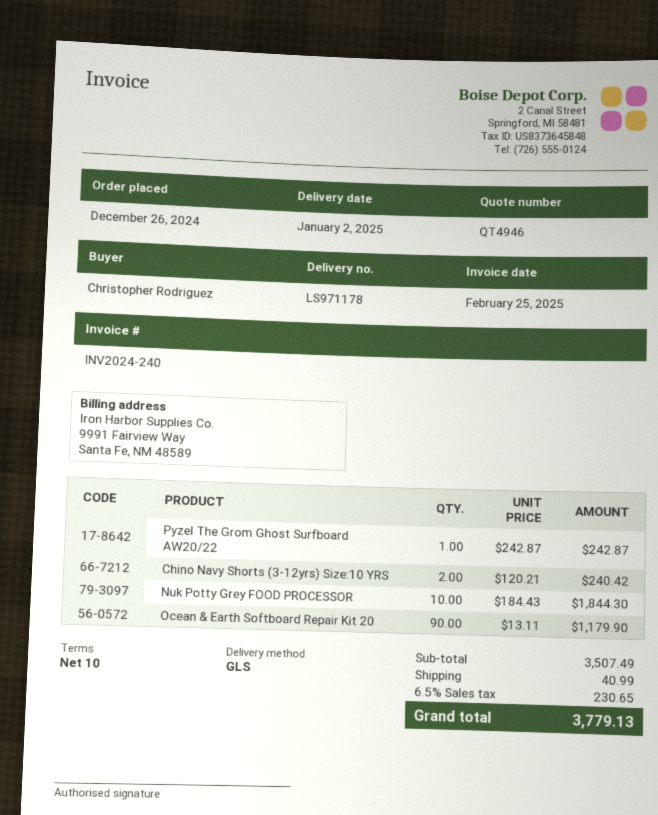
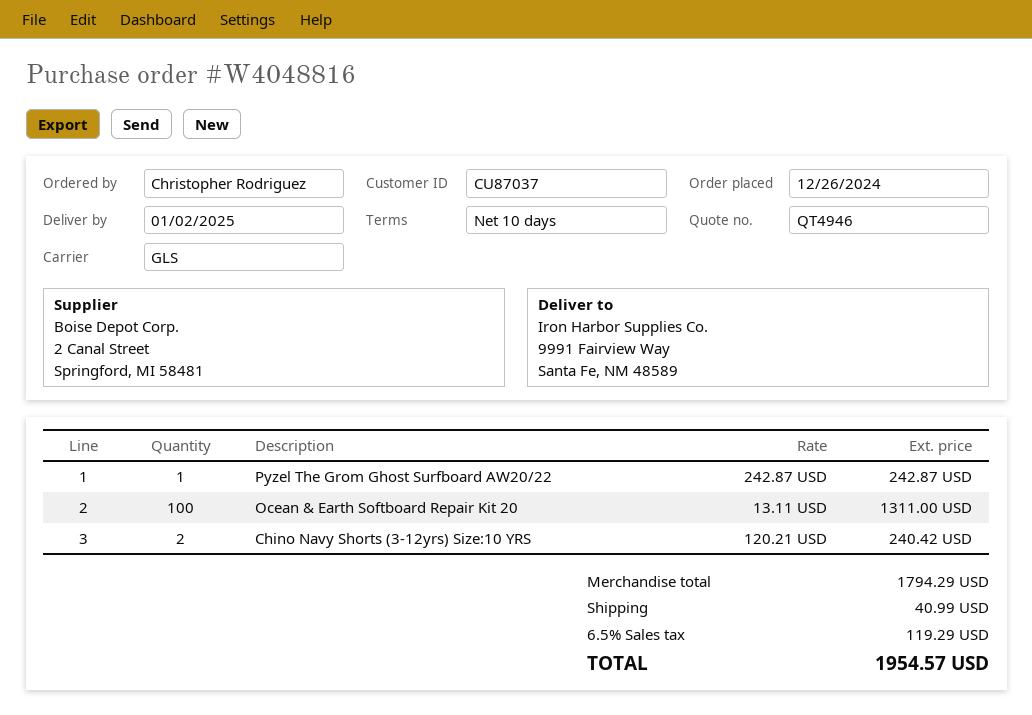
Nuk Potty Grey FOOD PROCESSOR: 10 x 184.43 = 1844.30 -> none
Ocean & Earth Softboard Repair Kit 20: 90 x 13.11 = 1179.90 -> 100 x 13.11 = 1311.00
subtotal: 3507.49 -> 1794.29
tax: 6.5% = 230.65 -> 6.5% = 119.29
total: 3779.13 -> 1954.57

